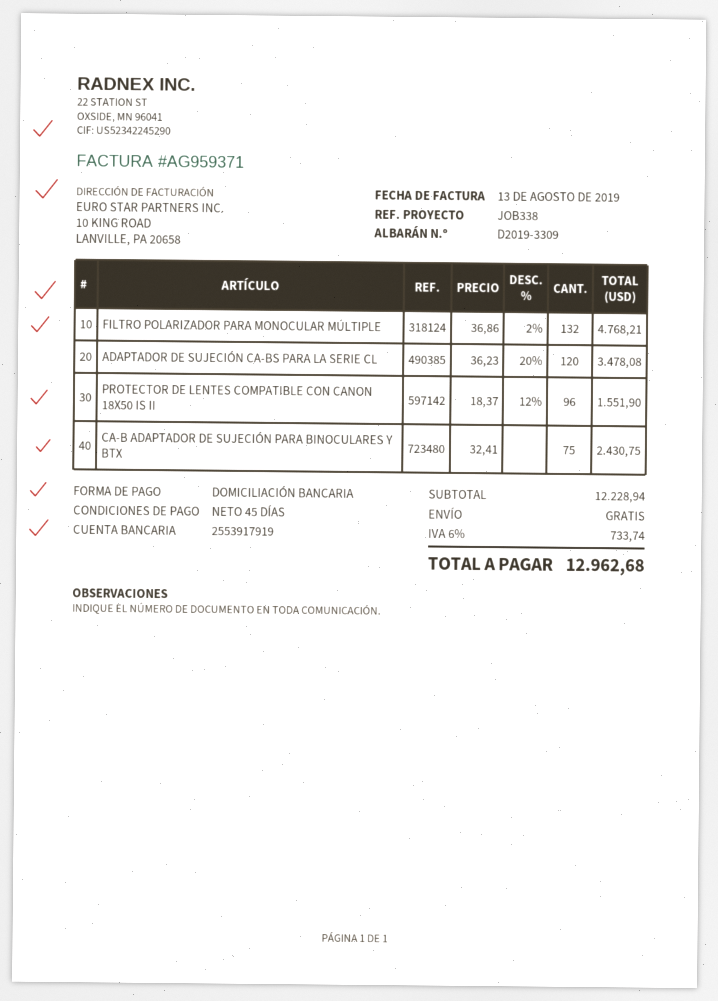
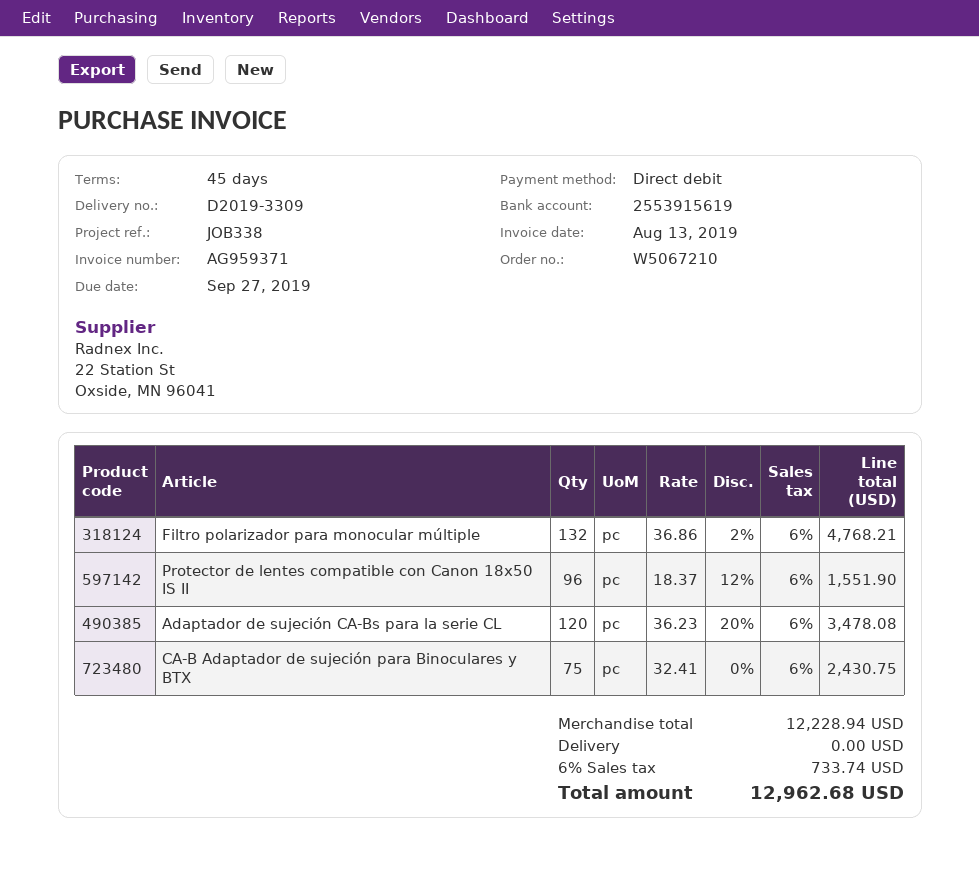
bank account: 2553917919 -> 2553915619

